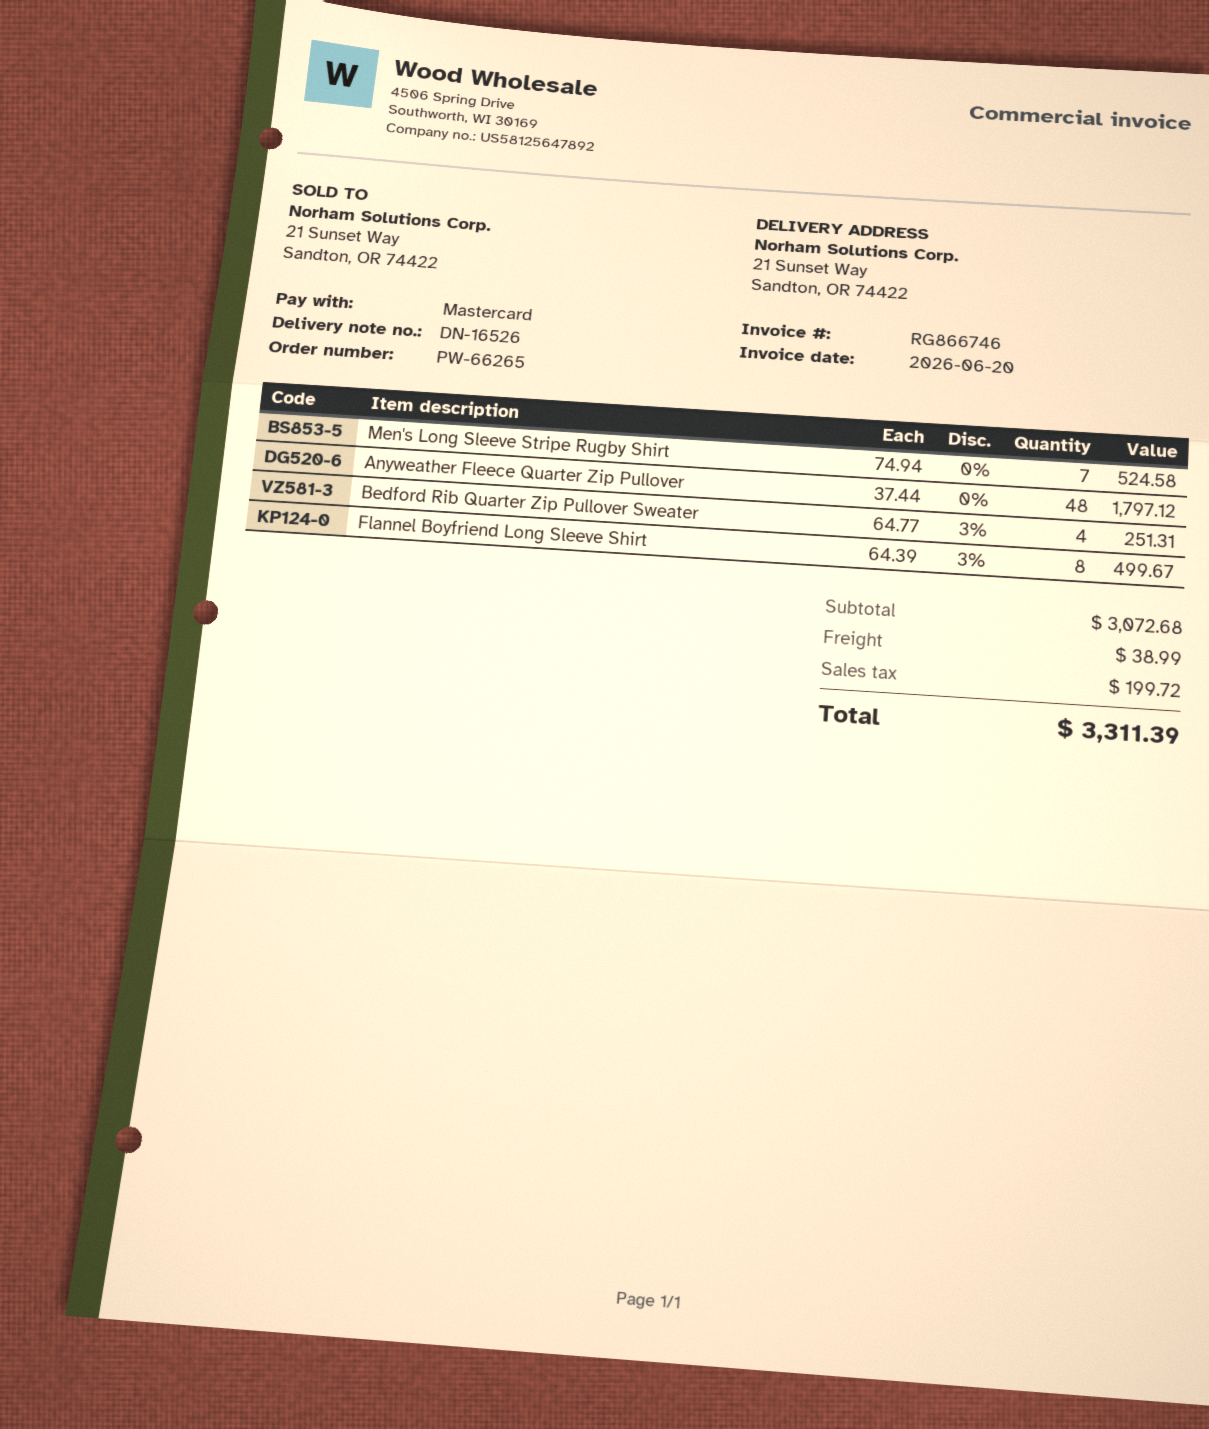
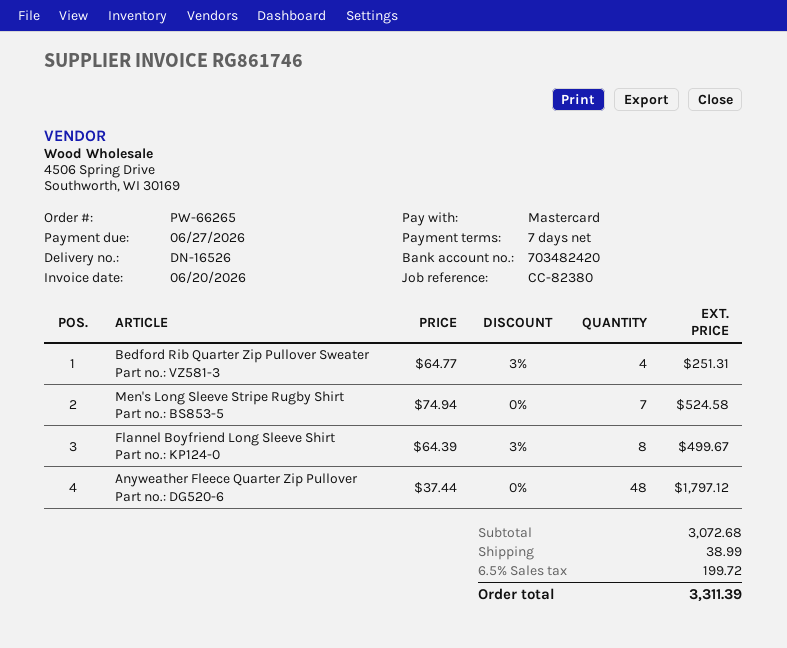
invoice number: RG866746 -> RG861746

